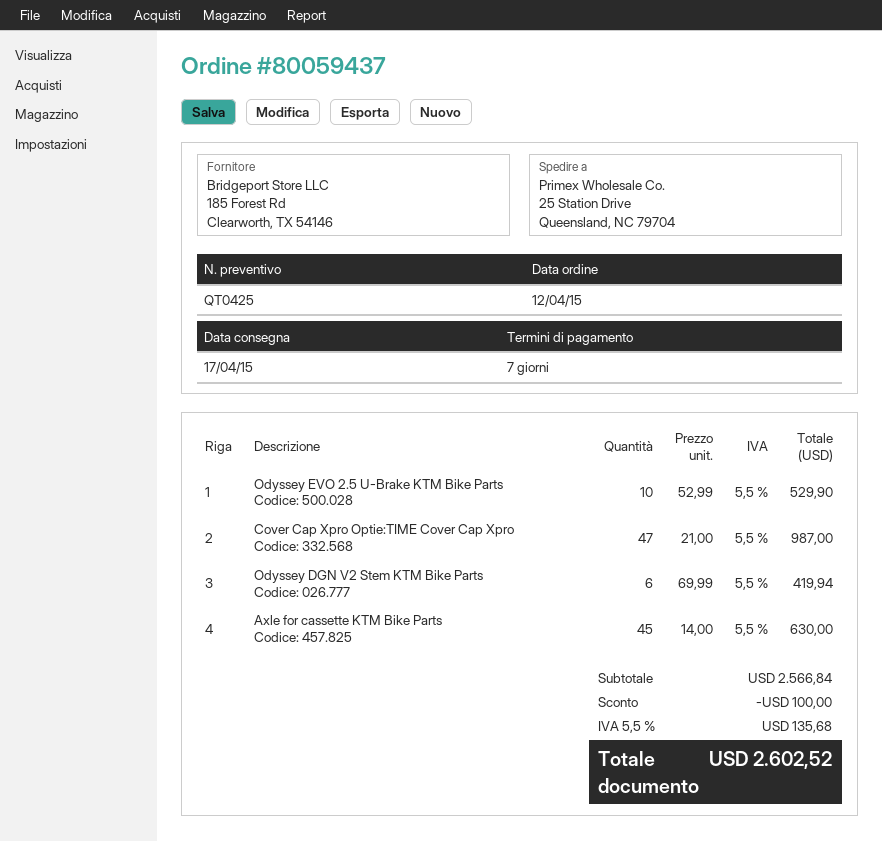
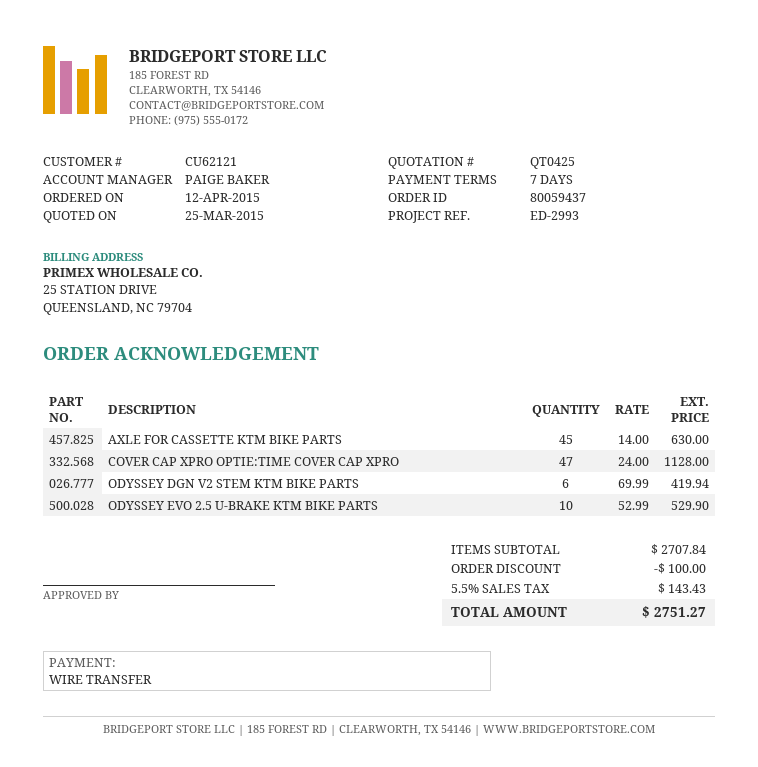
Cover Cap Xpro Optie:TIME Cover Cap Xpro: 47 x 21.00 = 987.00 -> 47 x 24.00 = 1128.00
subtotal: 2566.84 -> 2707.84
tax: 5.5% = 135.68 -> 5.5% = 143.43
total: 2602.52 -> 2751.27

